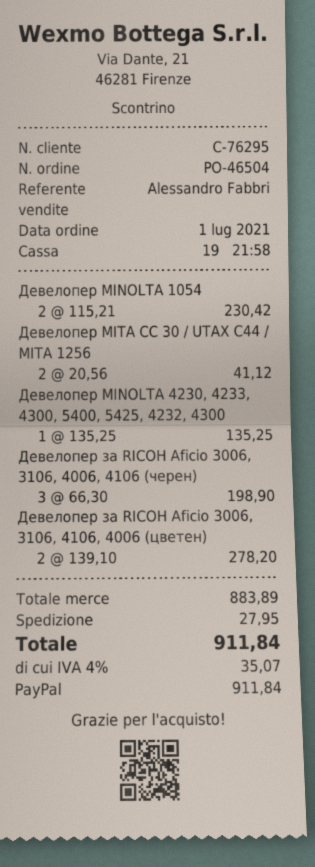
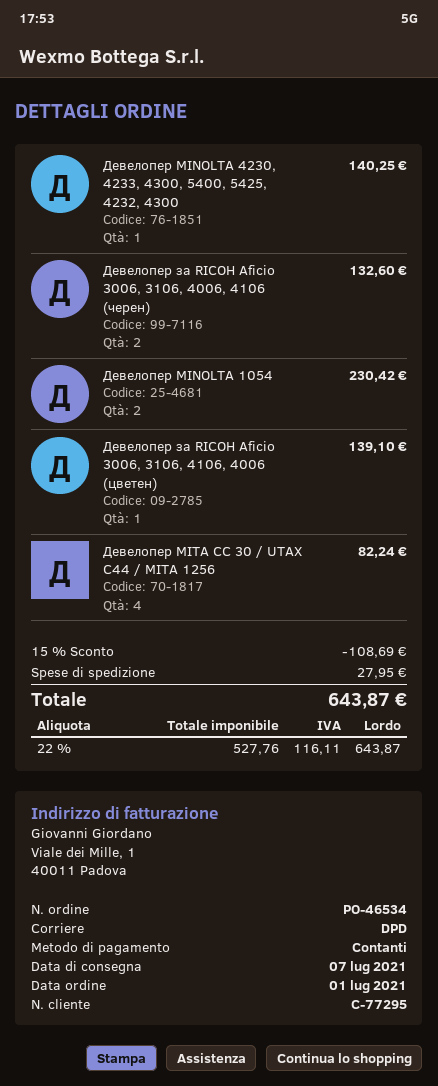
order number: PO-46504 -> PO-46534
customer number: C-76295 -> C-77295
payment method: PayPal -> cash
Девелопер MITA CC 30 / UTAX C44 / MITA 1256: 2 for 41.12 -> 4 for 82.24
Девелопер MINOLTA 4230, 4233, 4300, 5400, 5425, 4232, 4300: 1 for 135.25 -> 1 for 140.25
Девелопер за RICOH Aficio 3006, 3106, 4006, 4106 (черен): 3 for 198.90 -> 2 for 132.60
Девелопеp за RICOH Aficio 3006, 3106, 4106, 4006 (цветен): 2 for 278.20 -> 1 for 139.10
discount: none -> 15% = 108.69
tax: 4% = 35.07 -> 22% = 116.11
total: 911.84 -> 643.87

